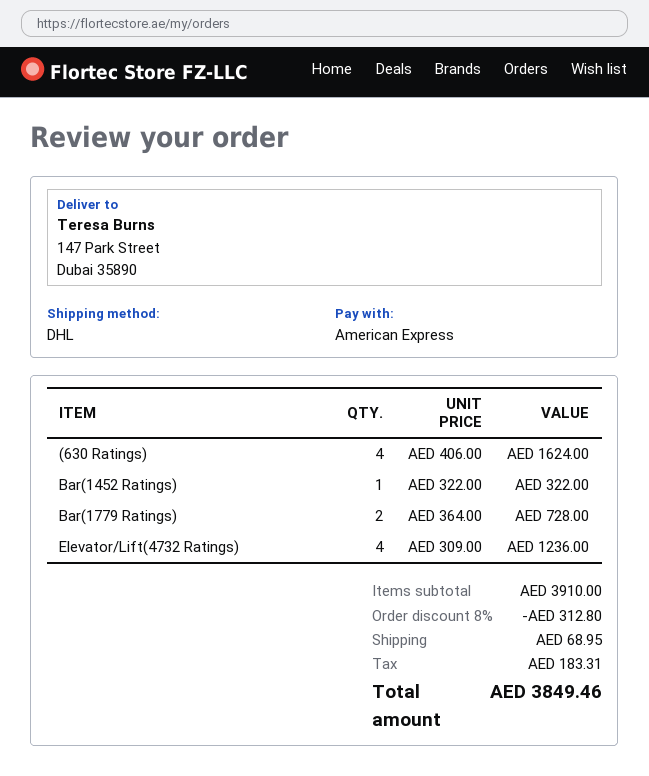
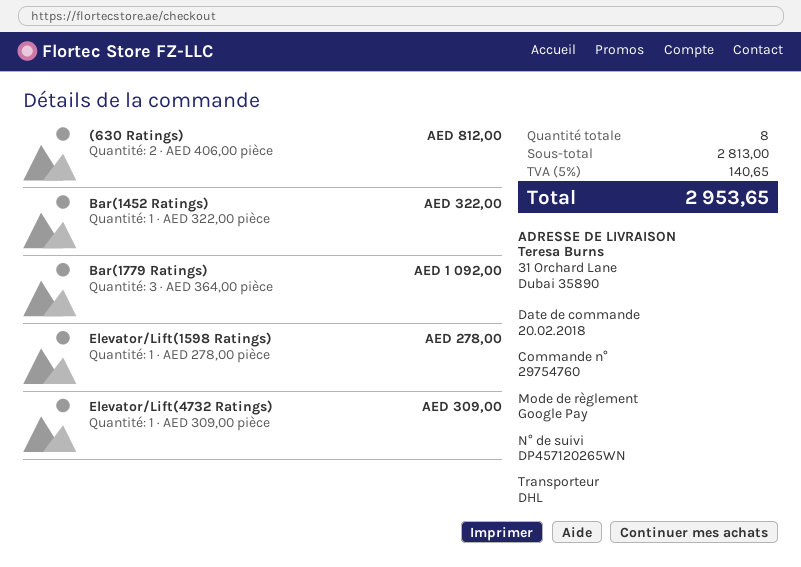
payment method: American Express -> Google Pay
ship to: 147 Park Street, Dubai 35890 -> 31 Orchard Lane, Dubai 35890
(630 Ratings): 4 x 406.00 = 1624.00 -> 2 x 406.00 = 812.00
Bar(1779 Ratings): 2 x 364.00 = 728.00 -> 3 x 364.00 = 1092.00
Elevator/Lift(4732 Ratings): 4 x 309.00 = 1236.00 -> 1 x 309.00 = 309.00
Elevator/Lift(1598 Ratings): none -> 1 x 278.00 = 278.00
subtotal: 3910.00 -> 2813.00
discount: 8% = 312.80 -> none
shipping: 68.95 -> none
tax: 183.31 -> 140.65
total: 3849.46 -> 2953.65

